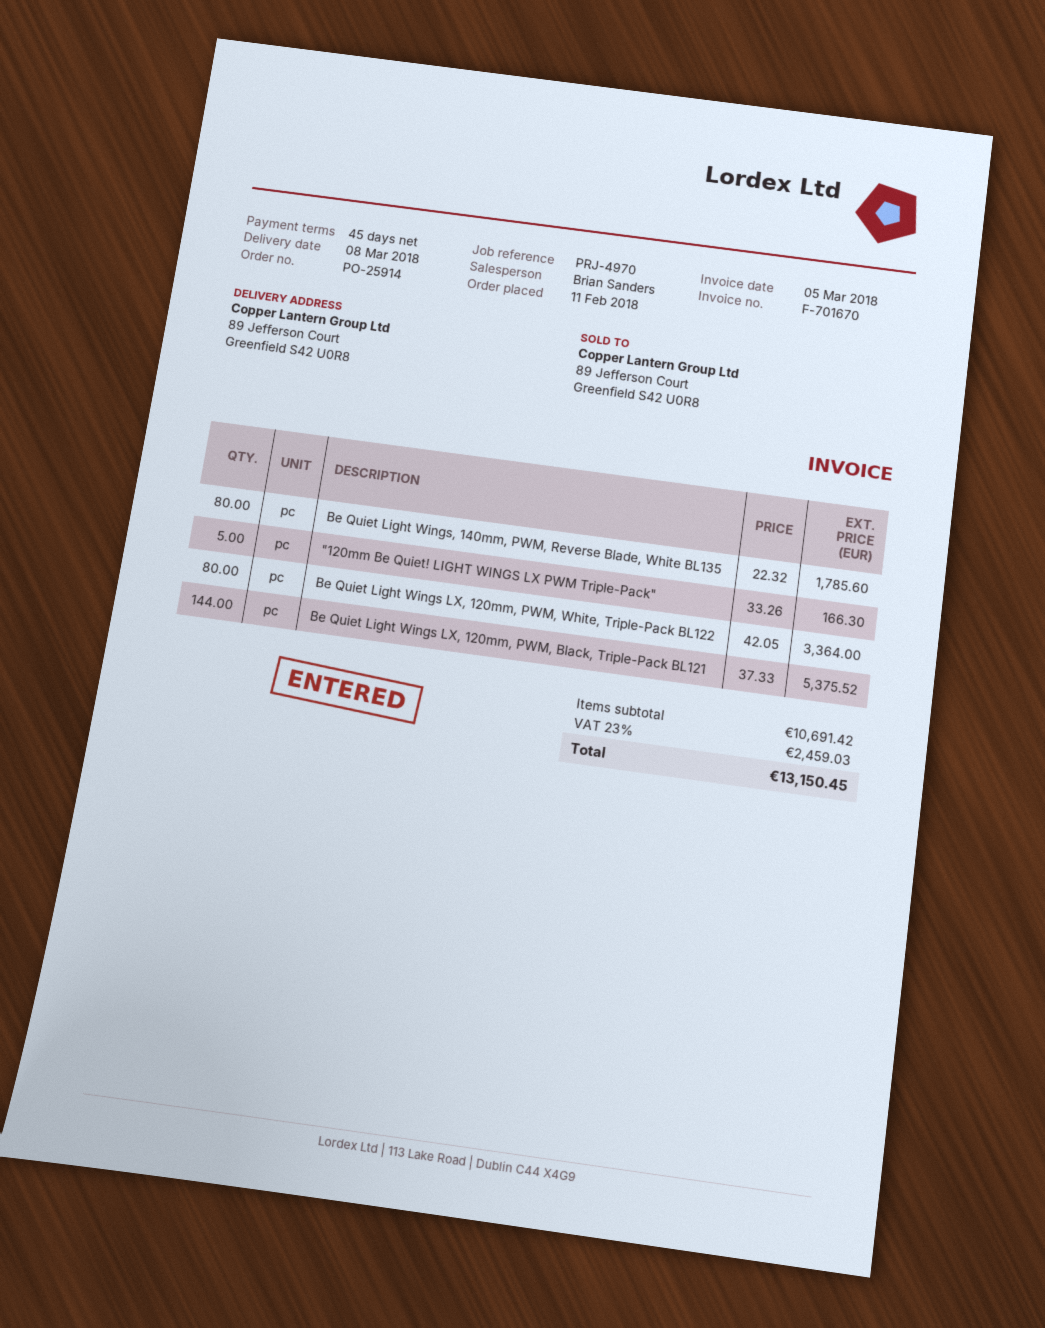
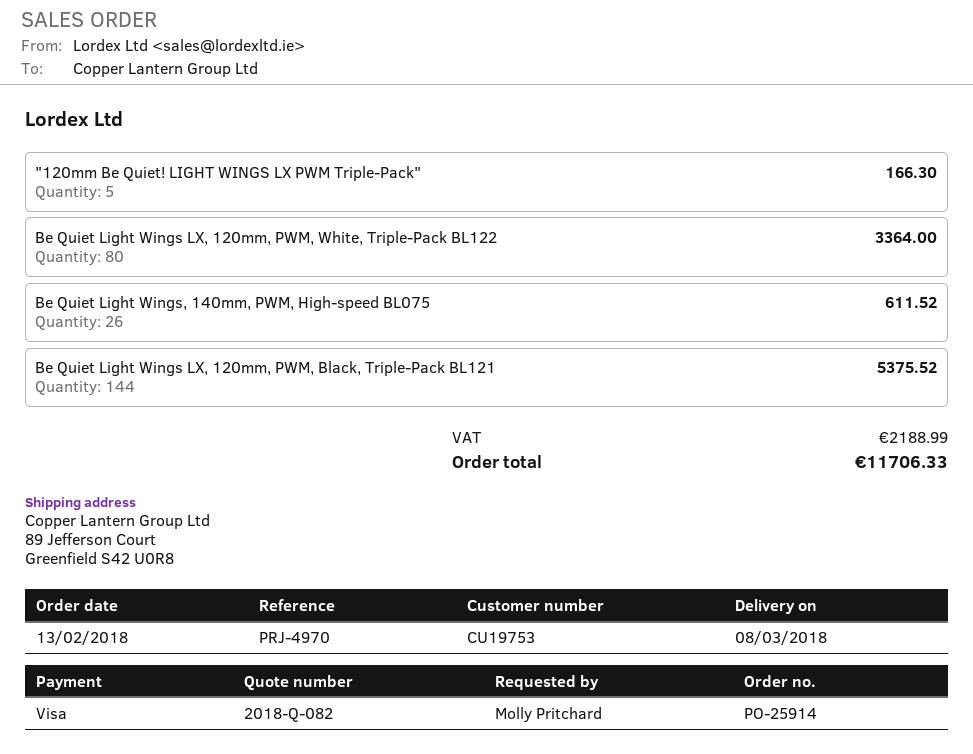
order date: 2018-02-11 -> 2018-02-13
Be Quiet Light Wings, 140mm, PWM, Reverse Blade, White BL135: 80 for 1785.60 -> none
Be Quiet Light Wings, 140mm, PWM, High-speed BL075: none -> 26 for 611.52
tax: 2459.03 -> 2188.99
total: 13150.45 -> 11706.33

